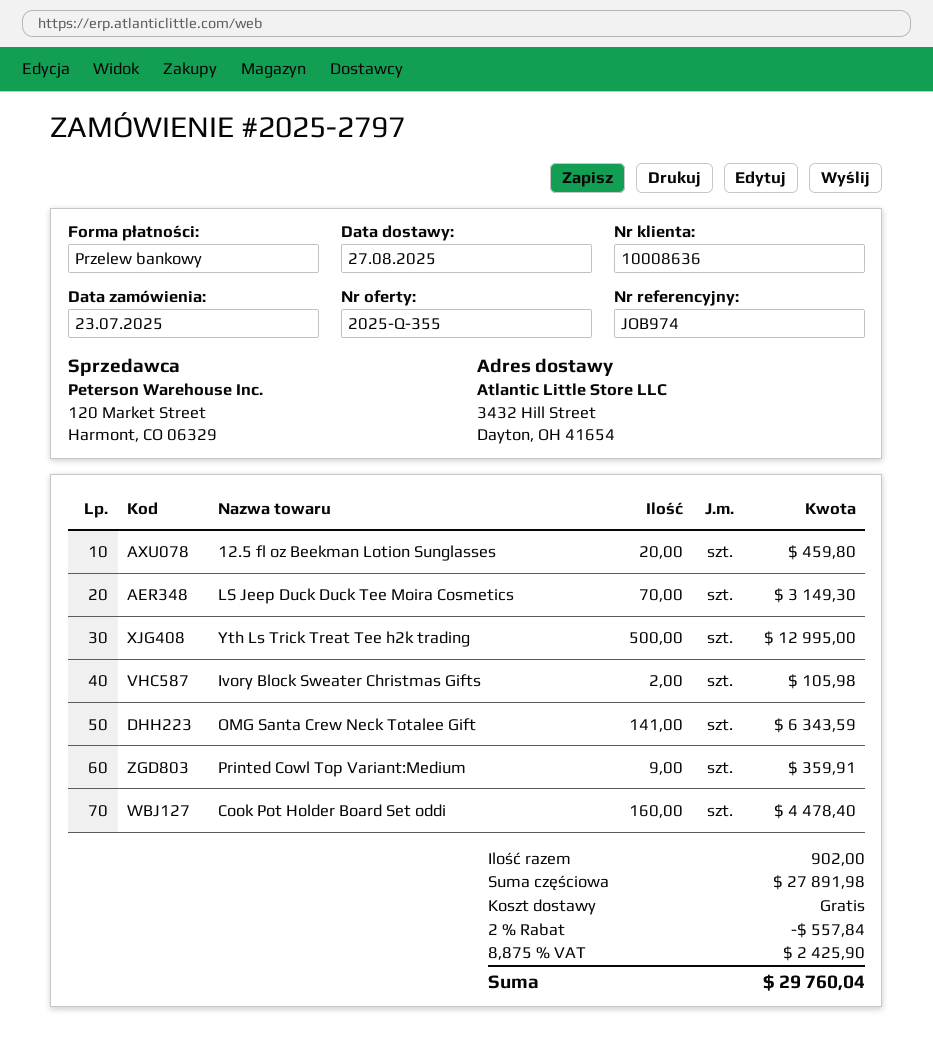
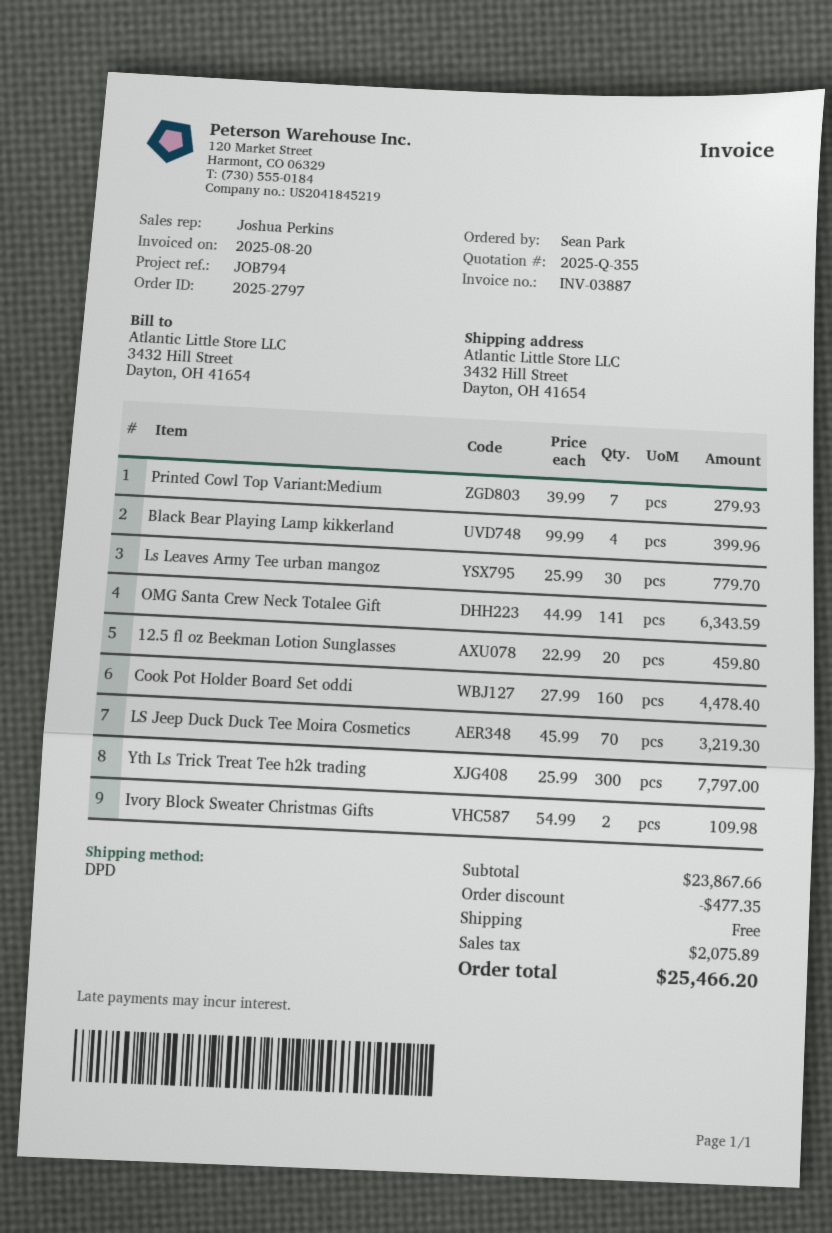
reference: JOB974 -> JOB794
LS Jeep Duck Duck Tee Moira Cosmetics: 70 for 3149.30 -> 70 for 3219.30
Yth Ls Trick Treat Tee h2k trading: 500 for 12995.00 -> 300 for 7797.00
Ivory Block Sweater Christmas Gifts: 2 for 105.98 -> 2 for 109.98
Printed Cowl Top Variant:Medium: 9 for 359.91 -> 7 for 279.93
Black Bear Playing Lamp kikkerland: none -> 4 for 399.96
Ls Leaves Army Tee urban mangoz: none -> 30 for 779.70
subtotal: 27891.98 -> 23867.66
discount: 557.84 -> 477.35
tax: 2425.90 -> 2075.89
total: 29760.04 -> 25466.20

